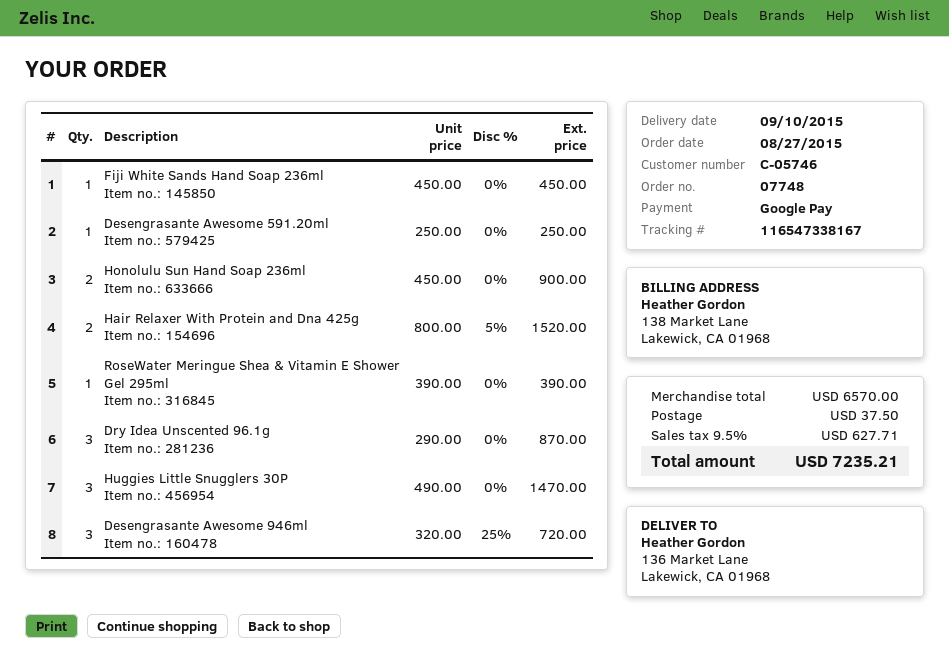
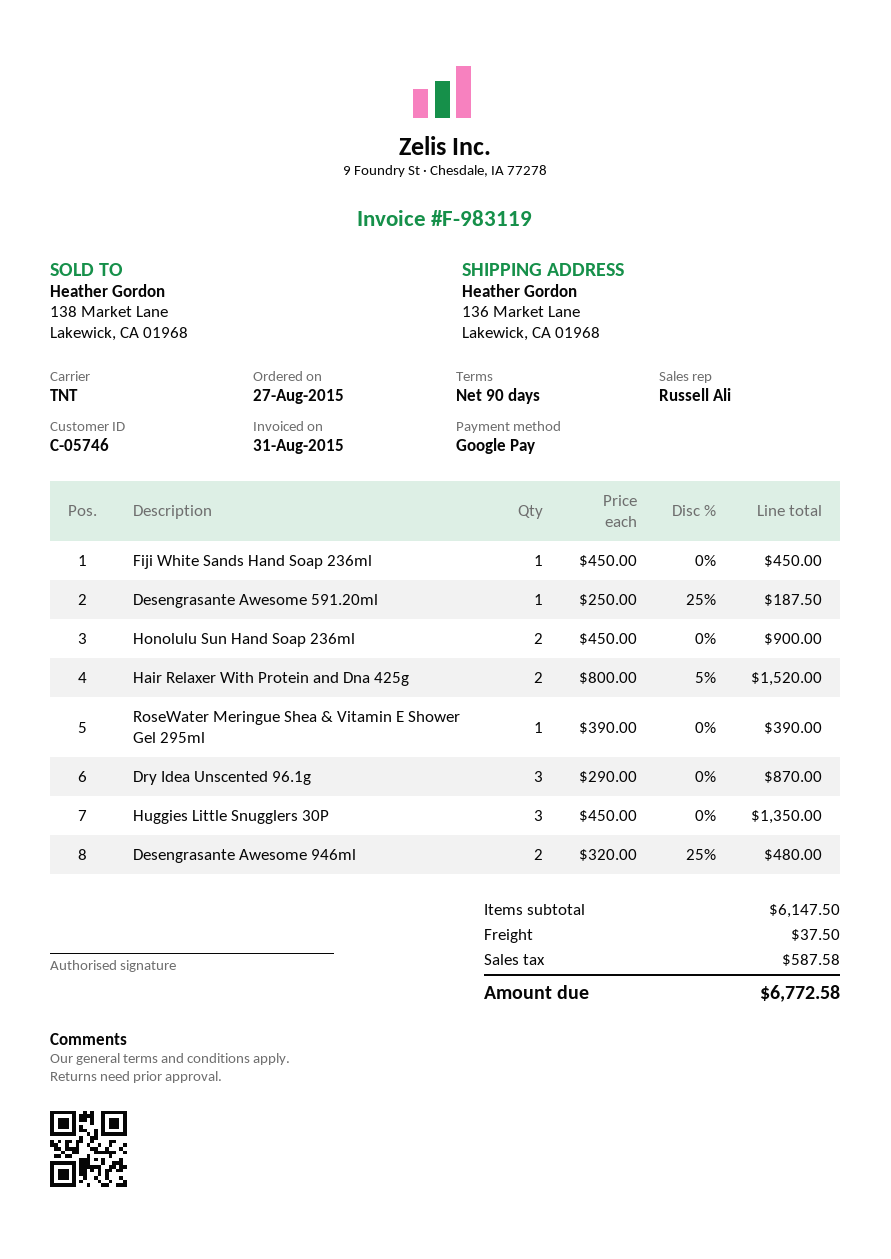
Desengrasante Awesome 591.20ml: 1 x 250.00 = 250.00 -> 1 x 250.00 - 25% = 187.50
Huggies Little Snugglers 30P: 3 x 490.00 = 1470.00 -> 3 x 450.00 = 1350.00
Desengrasante Awesome 946ml: 3 x 320.00 - 25% = 720.00 -> 2 x 320.00 - 25% = 480.00
subtotal: 6570.00 -> 6147.50
tax: 627.71 -> 587.58
total: 7235.21 -> 6772.58

